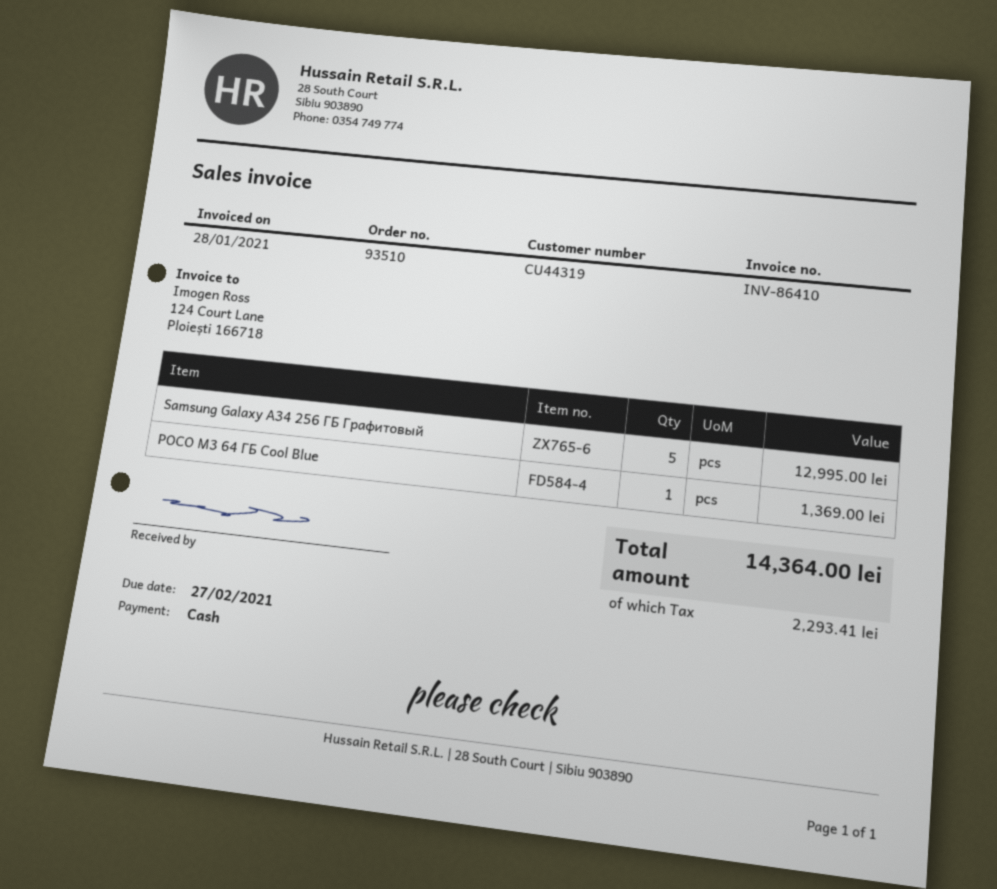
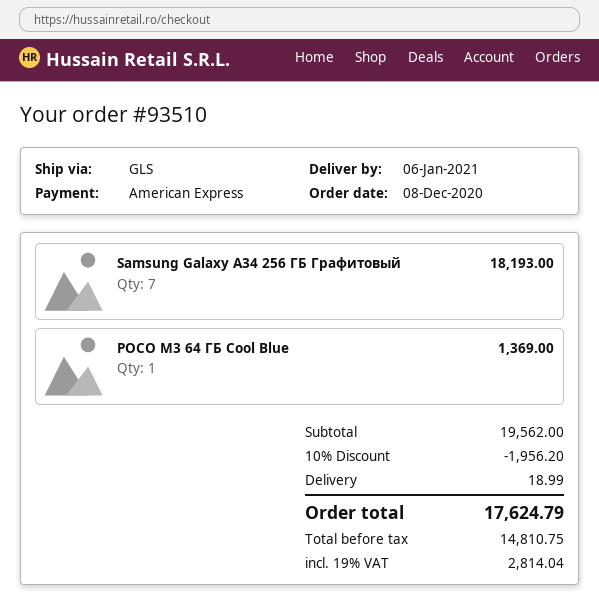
payment method: cash -> American Express
Samsung Galaxy A34 256 ГБ Графитовый: 5 for 12995.00 -> 7 for 18193.00
discount: none -> 10% = 1956.20
shipping: none -> 18.99
tax: 2293.41 -> 2814.04
total: 14364.00 -> 17624.79

